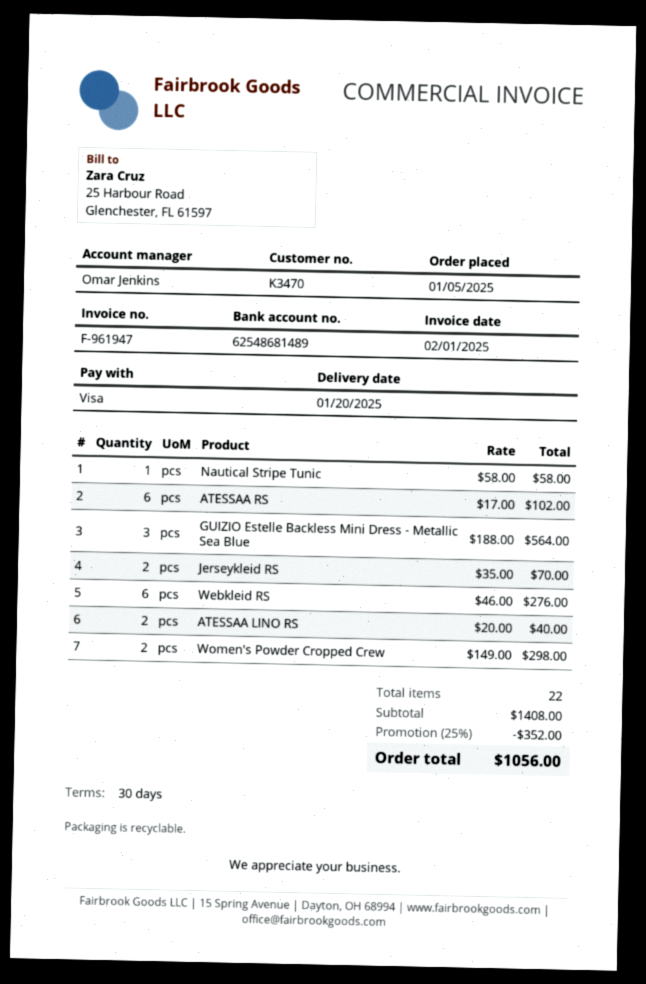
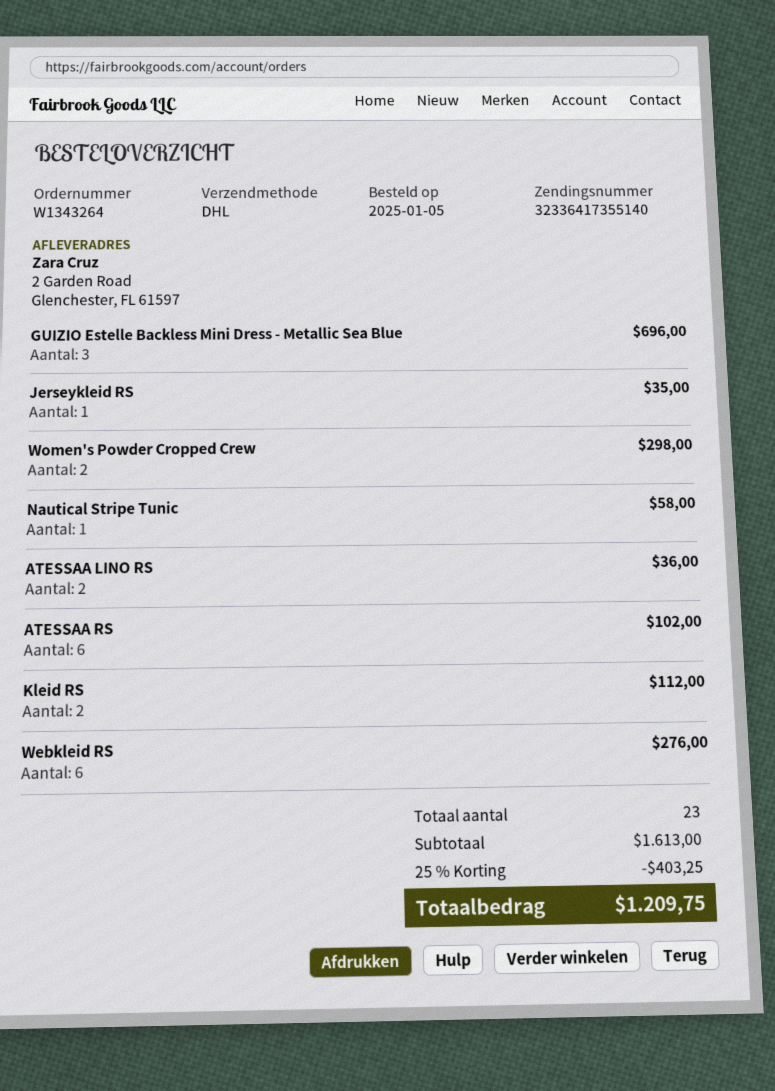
GUIZIO Estelle Backless Mini Dress - Metallic Sea Blue: 3 for 564.00 -> 3 for 696.00
Jerseykleid RS: 2 for 70.00 -> 1 for 35.00
ATESSAA LINO RS: 2 for 40.00 -> 2 for 36.00
Kleid RS: none -> 2 for 112.00
total quantity: 22 -> 23
subtotal: 1408.00 -> 1613.00
discount: 25% = 352.00 -> 25% = 403.25
total: 1056.00 -> 1209.75

